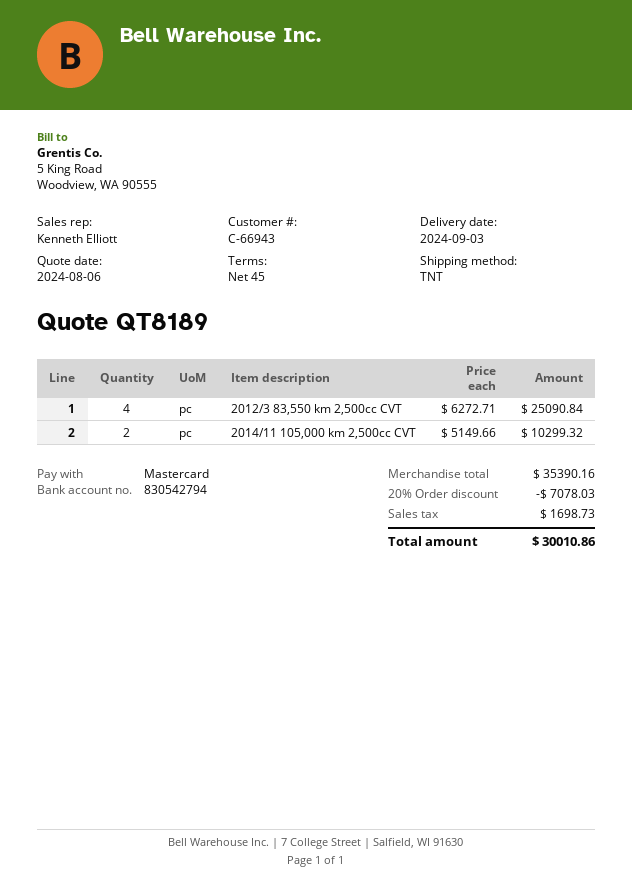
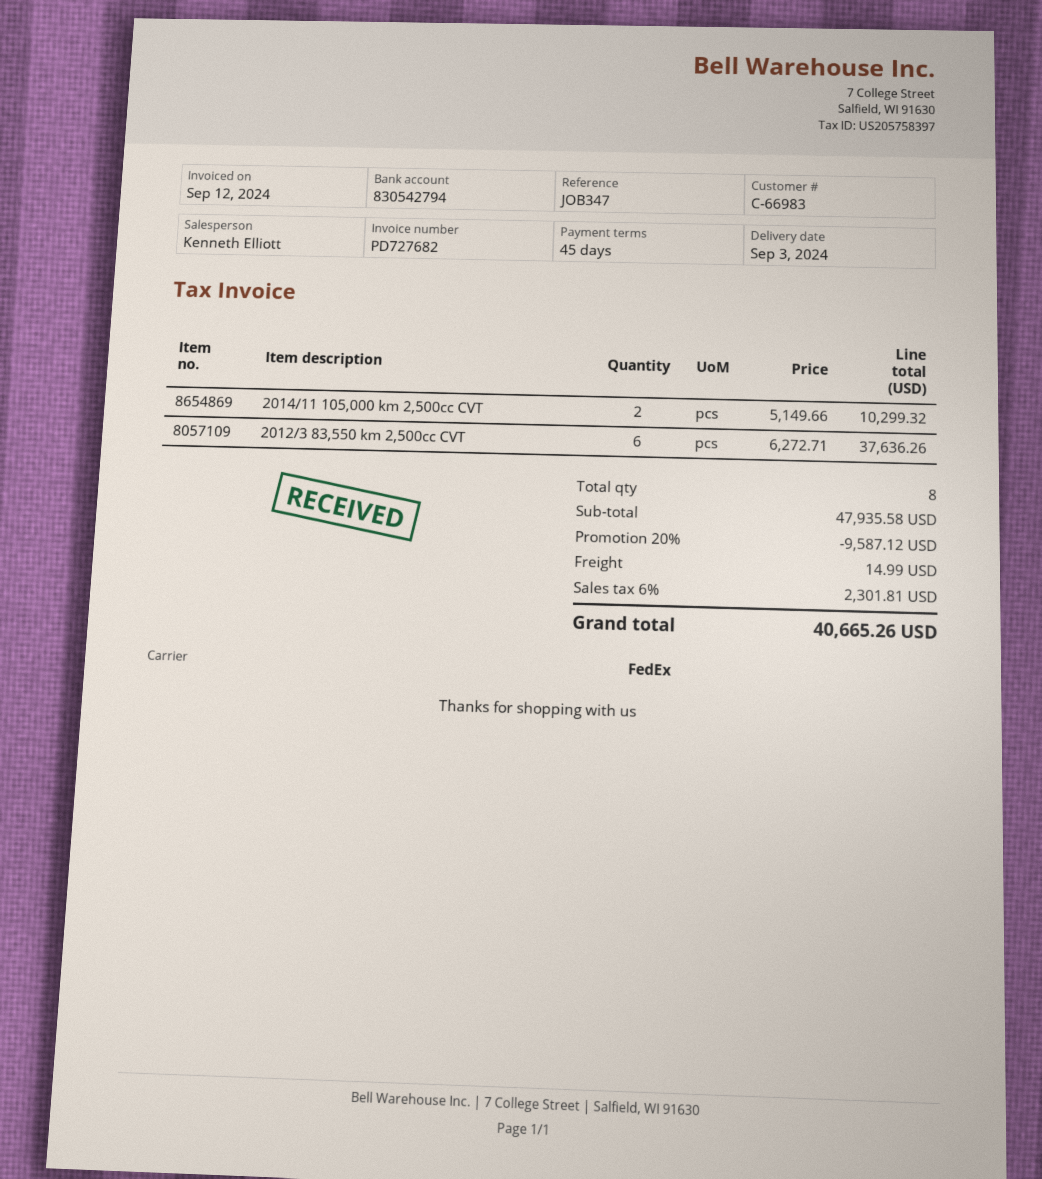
customer number: C-66943 -> C-66983
shipping method: TNT -> FedEx
2012/3 83,550 km 2,500cc CVT: 4 x 6272.71 = 25090.84 -> 6 x 6272.71 = 37636.26
subtotal: 35390.16 -> 47935.58
discount: 20% = 7078.03 -> 20% = 9587.12
shipping: none -> 14.99
tax: 1698.73 -> 2301.81
total: 30010.86 -> 40665.26

